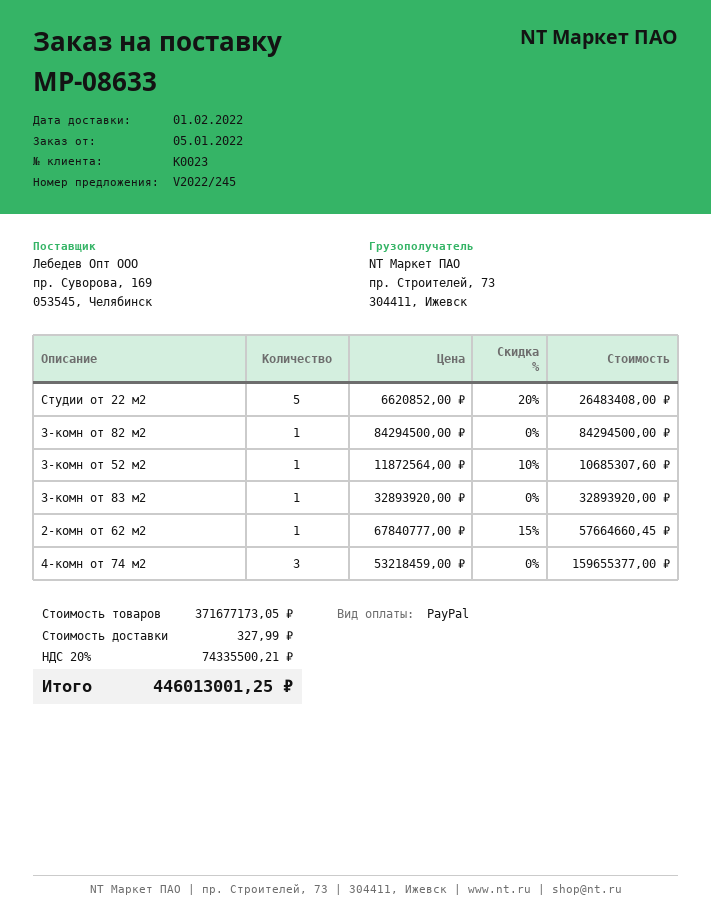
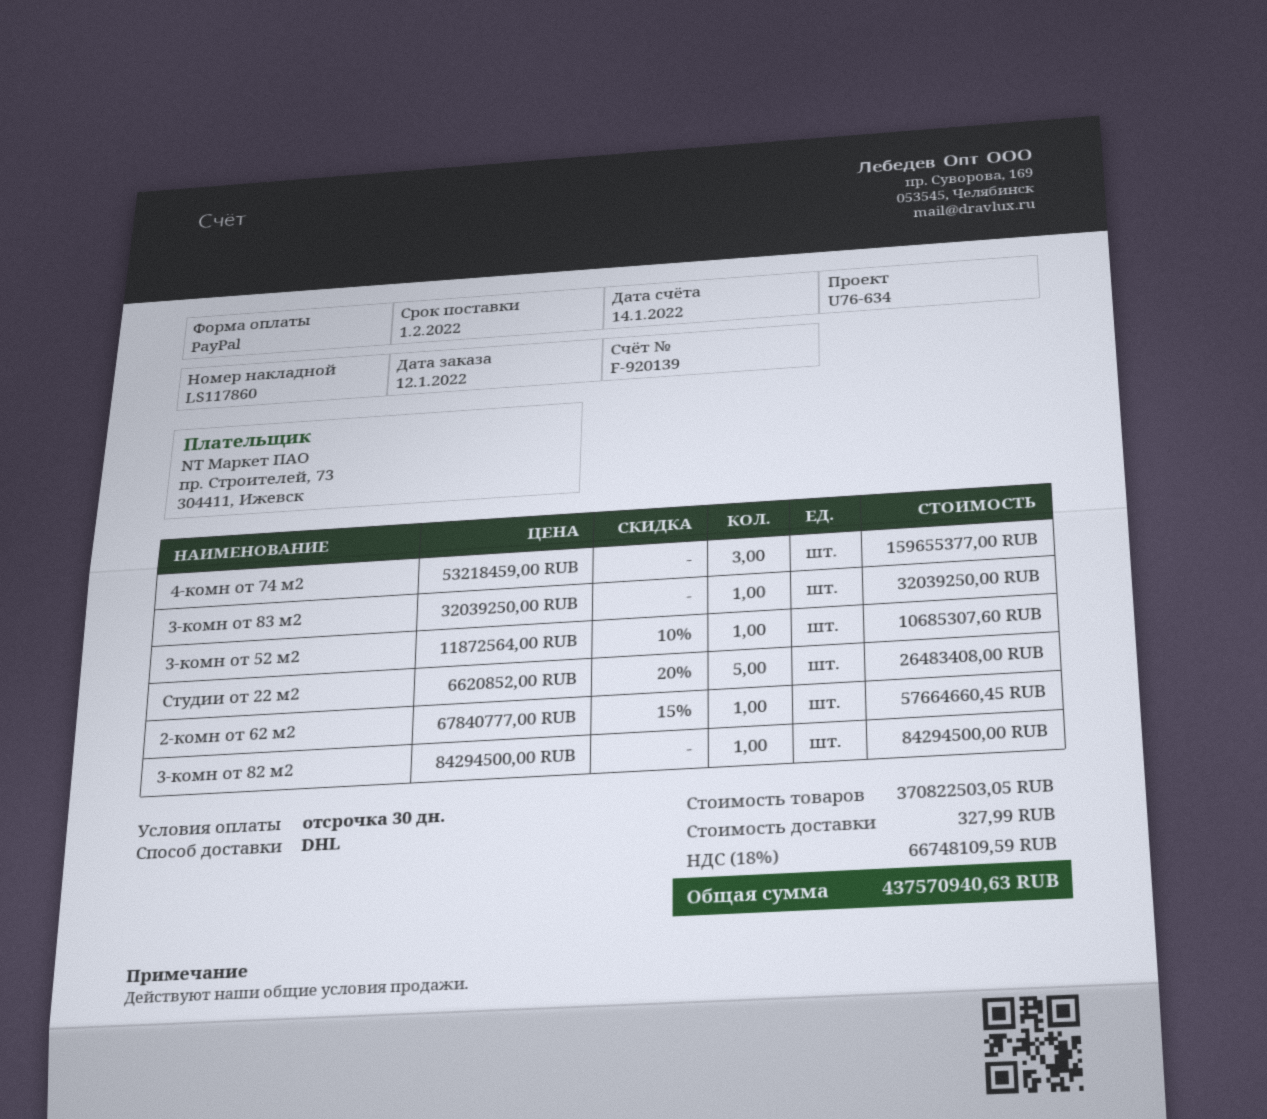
order date: 2022-01-05 -> 2022-01-12
3-комн от 83 м2: 1 x 32893920.00 = 32893920.00 -> 1 x 32039250.00 = 32039250.00
subtotal: 371677173.05 -> 370822503.05
tax: 20% = 74335500.21 -> 18% = 66748109.59
total: 446013001.25 -> 437570940.63

